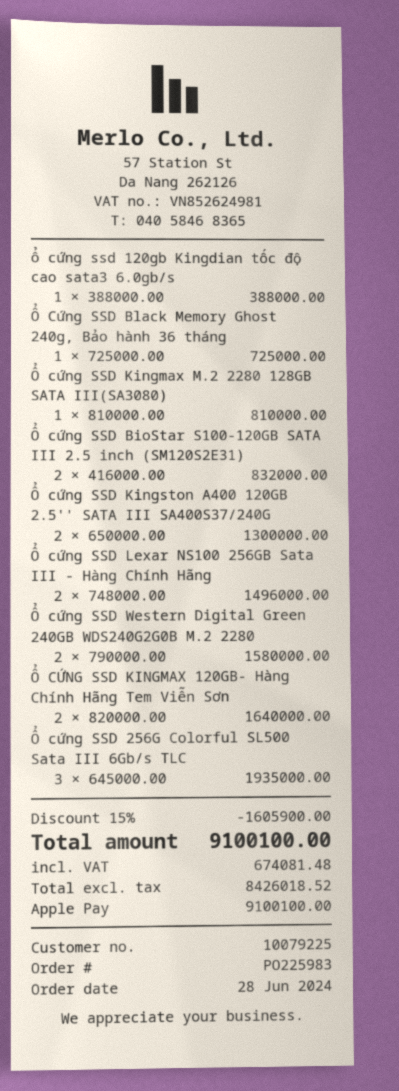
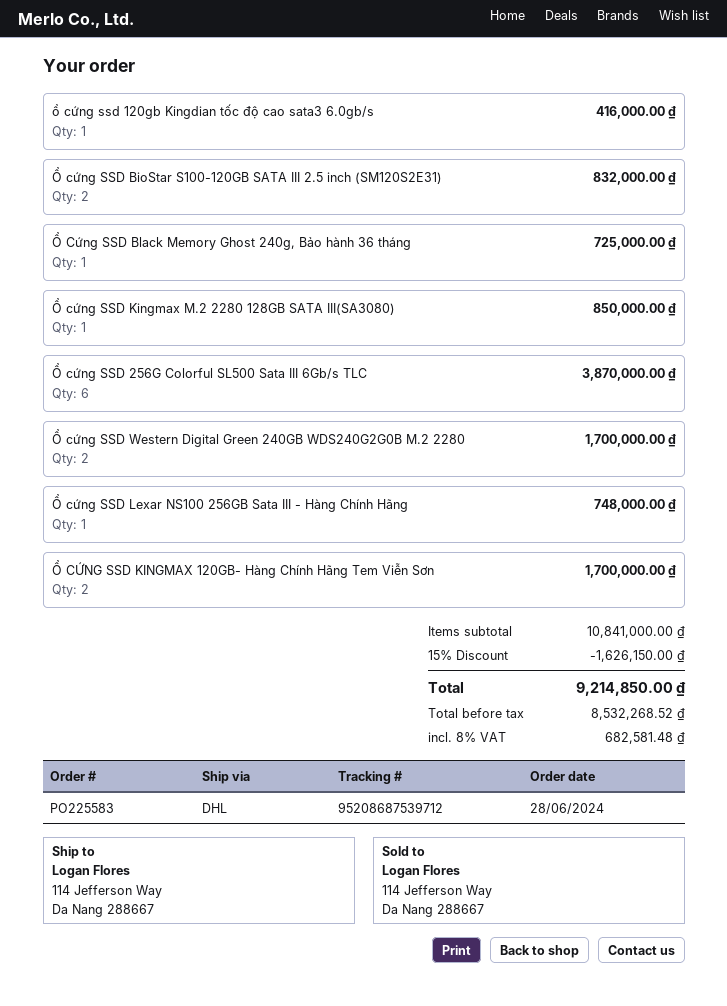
order number: PO225983 -> PO225583
ổ cứng ssd 120gb Kingdian tốc độ cao sata3 6.0gb/s: 1 for 388000.00 -> 1 for 416000.00
Ổ cứng SSD Kingmax M.2 2280 128GB SATA III(SA3080): 1 for 810000.00 -> 1 for 850000.00
Ổ cứng SSD Kingston A400 120GB 2.5'' SATA III SA400S37/240G: 2 for 1300000.00 -> none
Ổ cứng SSD Lexar NS100 256GB Sata III - Hàng Chính Hãng: 2 for 1496000.00 -> 1 for 748000.00
Ổ cứng SSD Western Digital Green 240GB WDS240G2G0B M.2 2280: 2 for 1580000.00 -> 2 for 1700000.00
Ổ CỨNG SSD KINGMAX 120GB- Hàng Chính Hãng Tem Viễn Sơn: 2 for 1640000.00 -> 2 for 1700000.00
Ổ cứng SSD 256G Colorful SL500 Sata III 6Gb/s TLC: 3 for 1935000.00 -> 6 for 3870000.00
discount: 15% = 1605900.00 -> 15% = 1626150.00
net: 8426018.52 -> 8532268.52
tax: 674081.48 -> 682581.48
total: 9100100.00 -> 9214850.00

